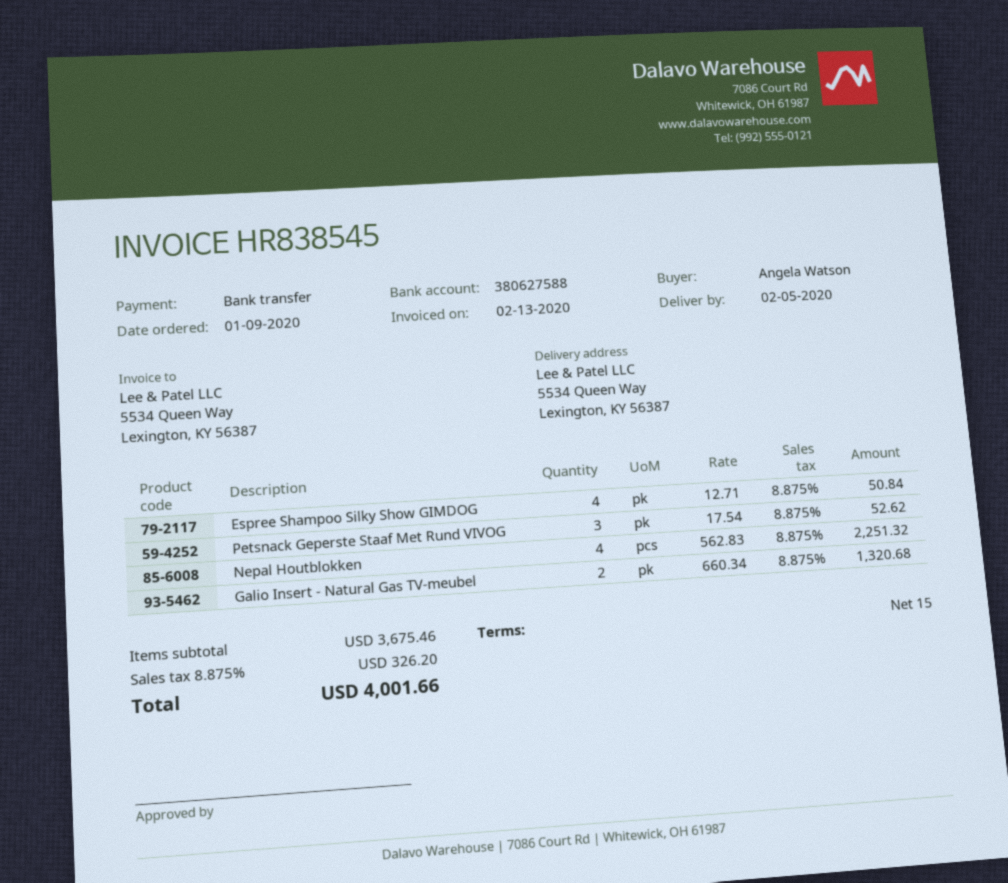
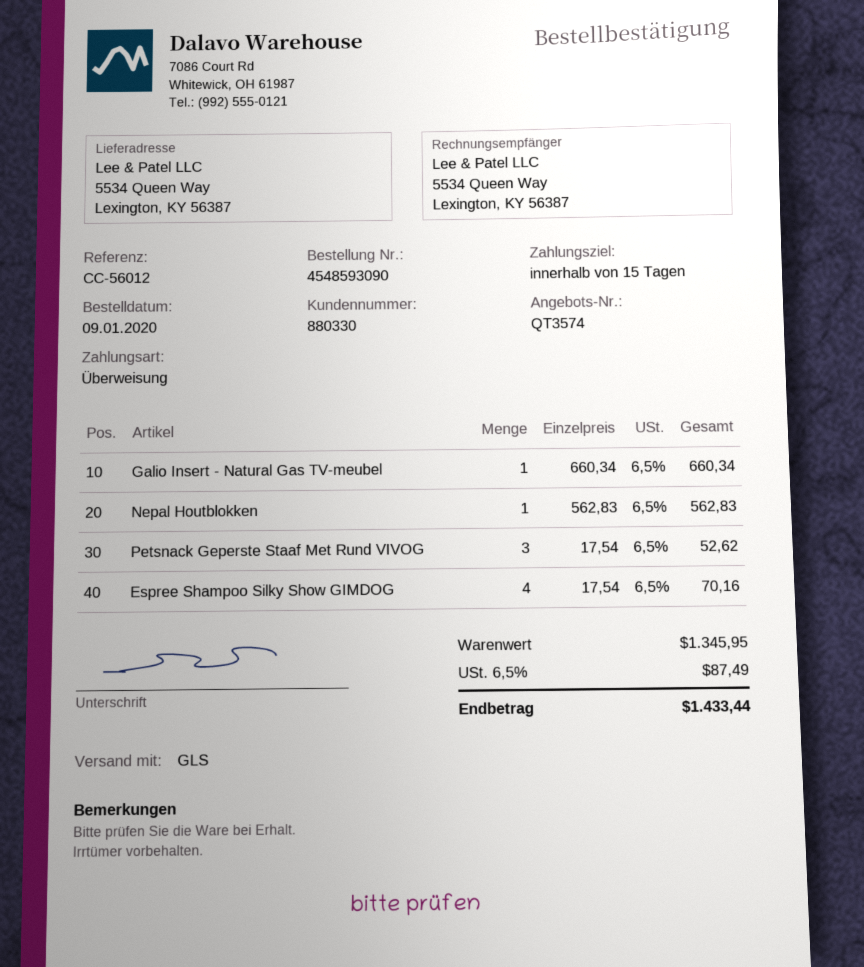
Espree Shampoo Silky Show GIMDOG: 4 x 12.71 = 50.84 -> 4 x 17.54 = 70.16
Nepal Houtblokken: 4 x 562.83 = 2251.32 -> 1 x 562.83 = 562.83
Galio Insert - Natural Gas TV-meubel: 2 x 660.34 = 1320.68 -> 1 x 660.34 = 660.34
subtotal: 3675.46 -> 1345.95
tax: 8.875% = 326.20 -> 6.5% = 87.49
total: 4001.66 -> 1433.44

